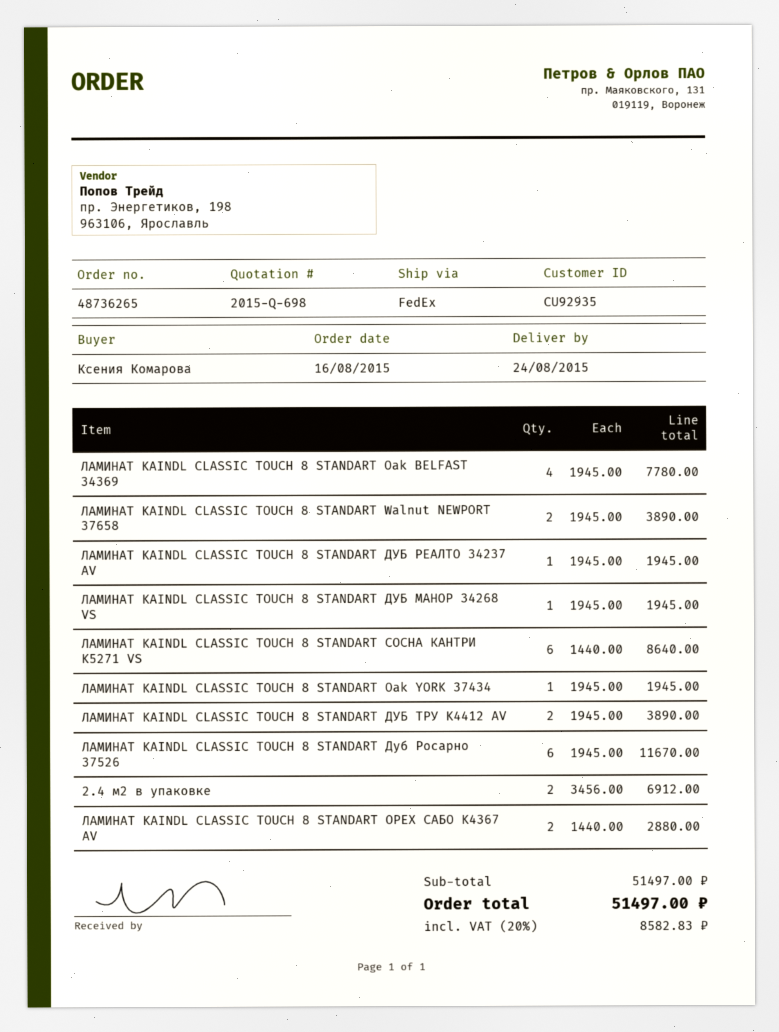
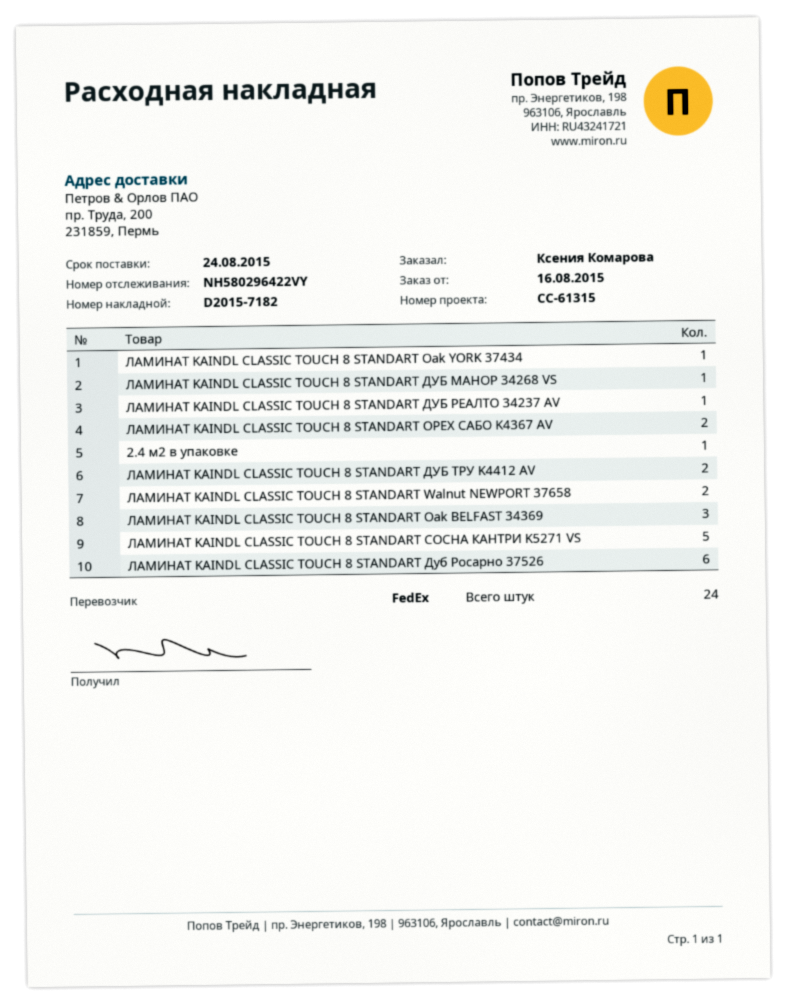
ЛАМИНАТ KAINDL CLASSIC TOUCH 8 STANDART Oak BELFAST 34369: 4 -> 3
ЛАМИНАТ KAINDL CLASSIC TOUCH 8 STANDART СОСНА КАНТРИ K5271 VS: 6 -> 5
2.4 м2 в упаковке: 2 -> 1

